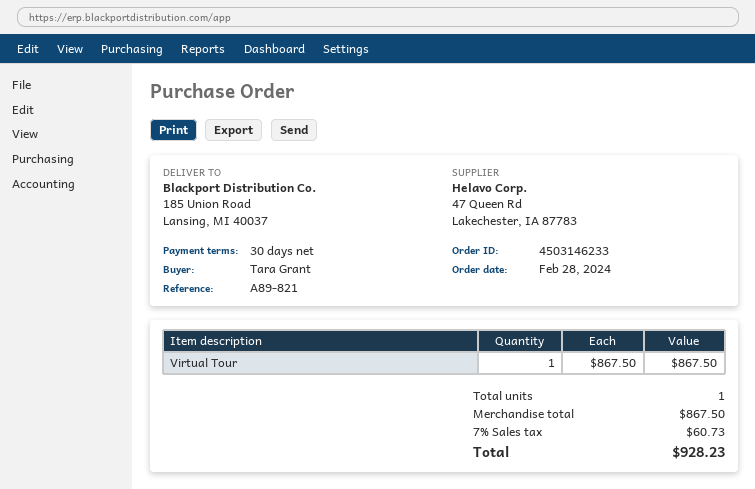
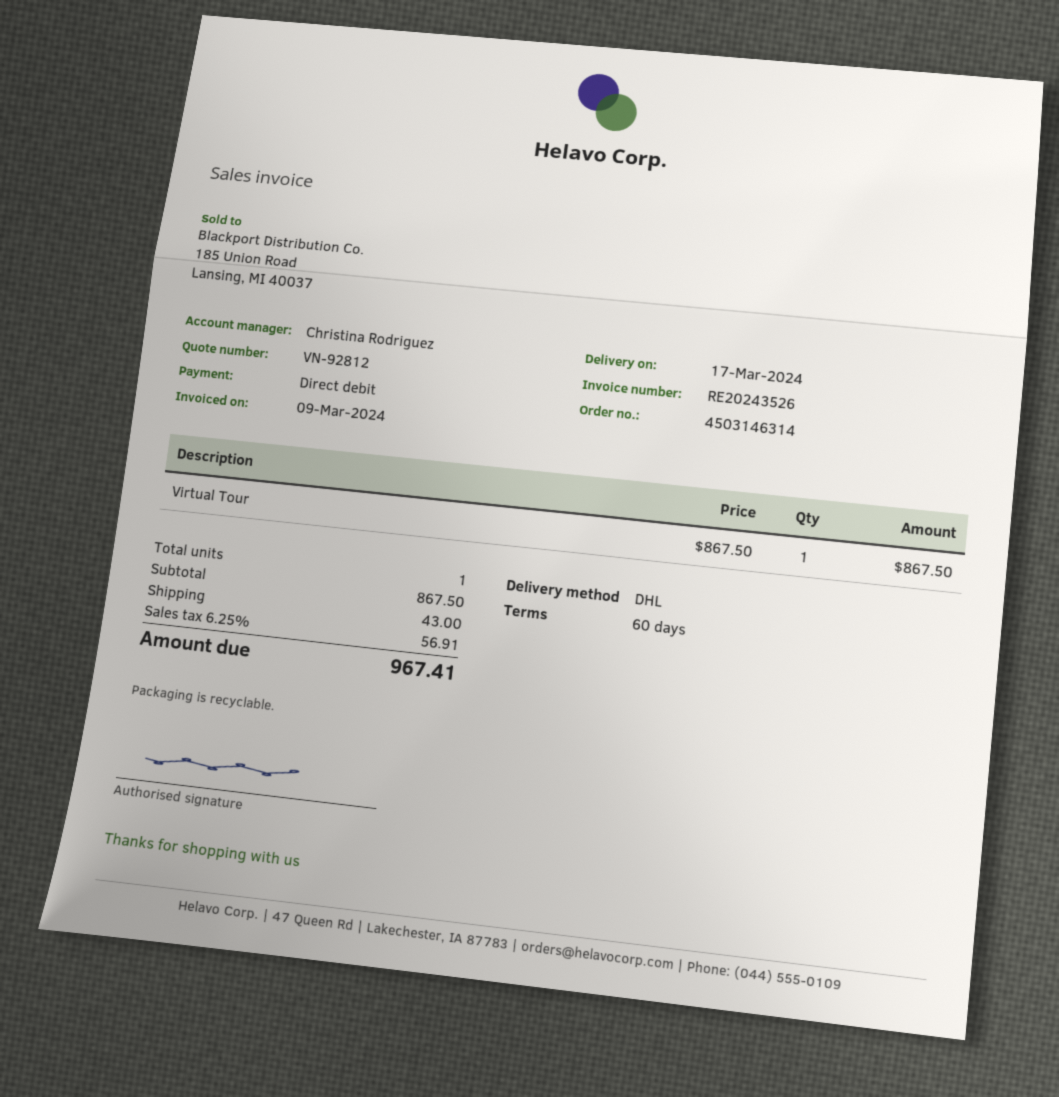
order number: 4503146233 -> 4503146314
payment terms: 30 days -> 60 days
shipping: none -> 43.00
tax: 7% = 60.73 -> 6.25% = 56.91
total: 928.23 -> 967.41

